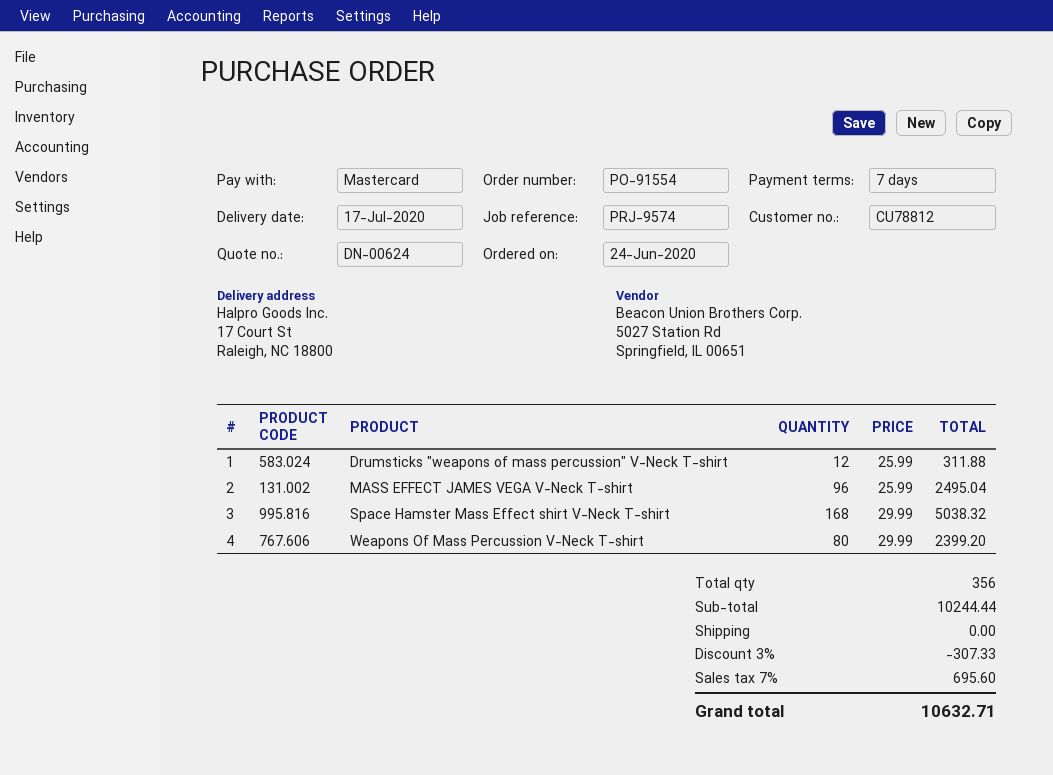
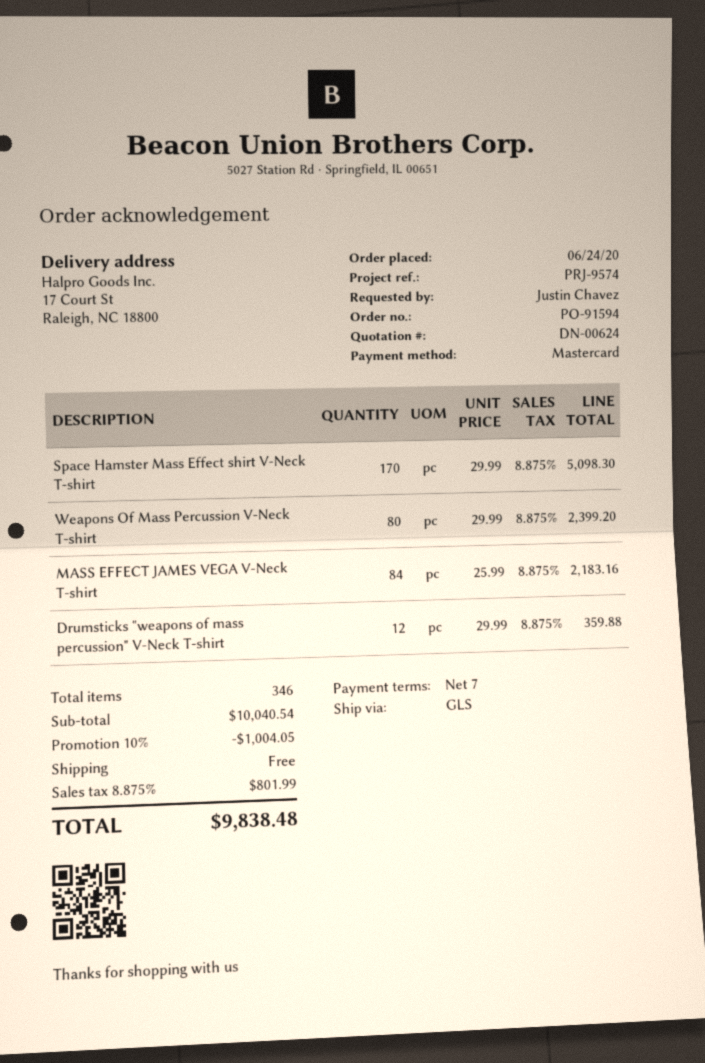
order number: PO-91554 -> PO-91594
Drumsticks "weapons of mass percussion" V-Neck T-shirt: 12 x 25.99 = 311.88 -> 12 x 29.99 = 359.88
MASS EFFECT JAMES VEGA V-Neck T-shirt: 96 x 25.99 = 2495.04 -> 84 x 25.99 = 2183.16
Space Hamster Mass Effect shirt V-Neck T-shirt: 168 x 29.99 = 5038.32 -> 170 x 29.99 = 5098.30
total quantity: 356 -> 346
subtotal: 10244.44 -> 10040.54
discount: 3% = 307.33 -> 10% = 1004.05
tax: 7% = 695.60 -> 8.875% = 801.99
total: 10632.71 -> 9838.48

